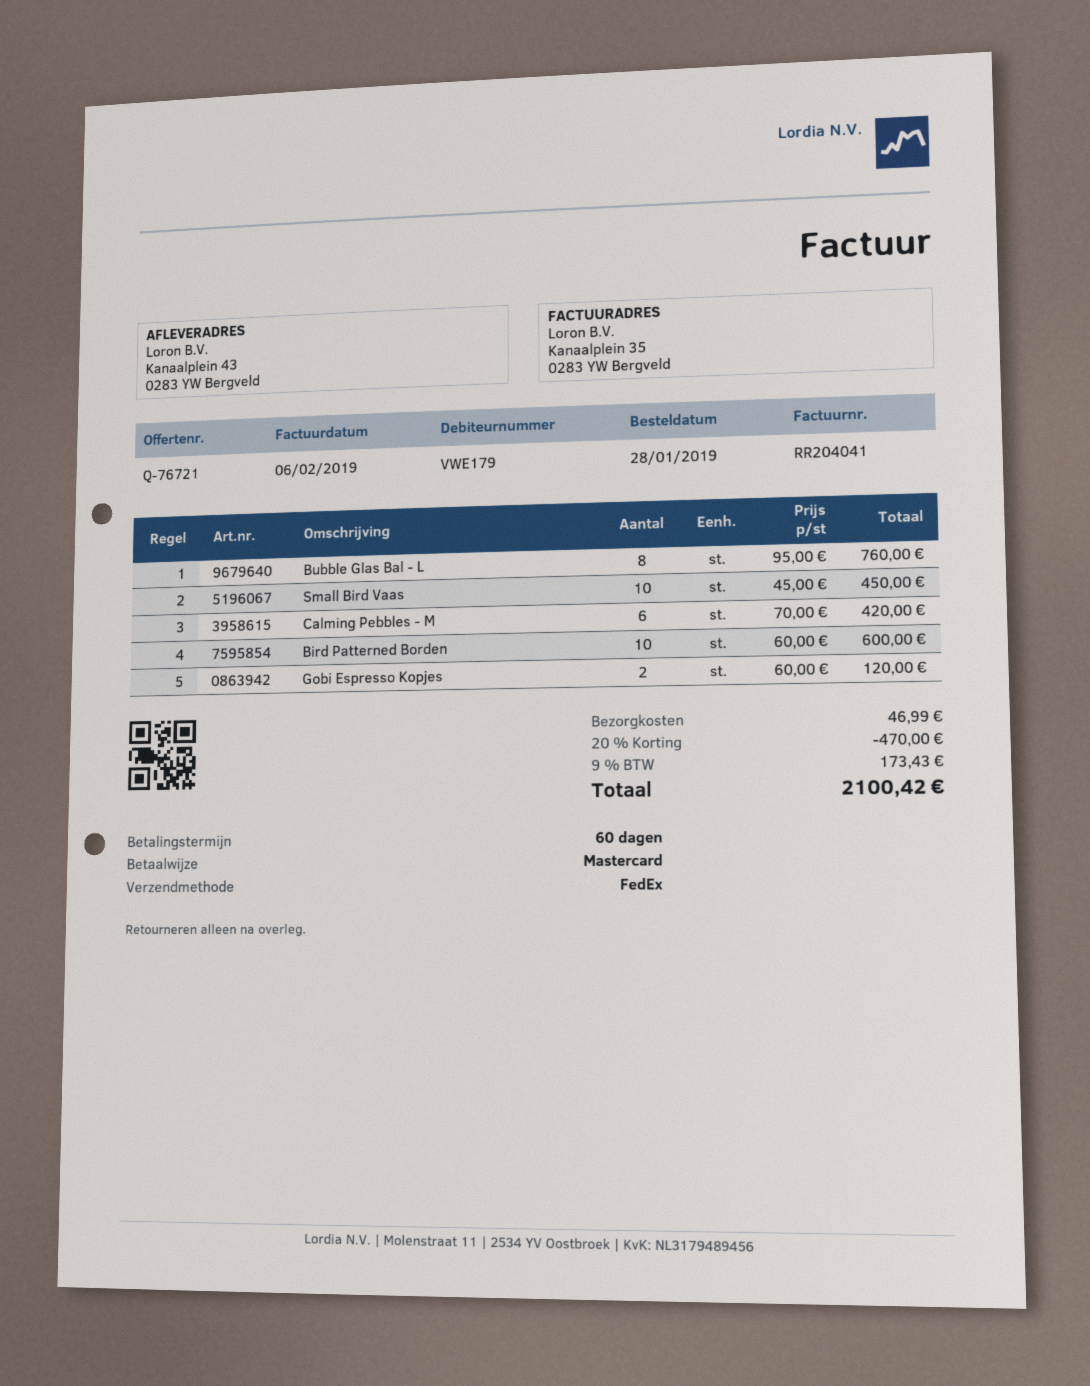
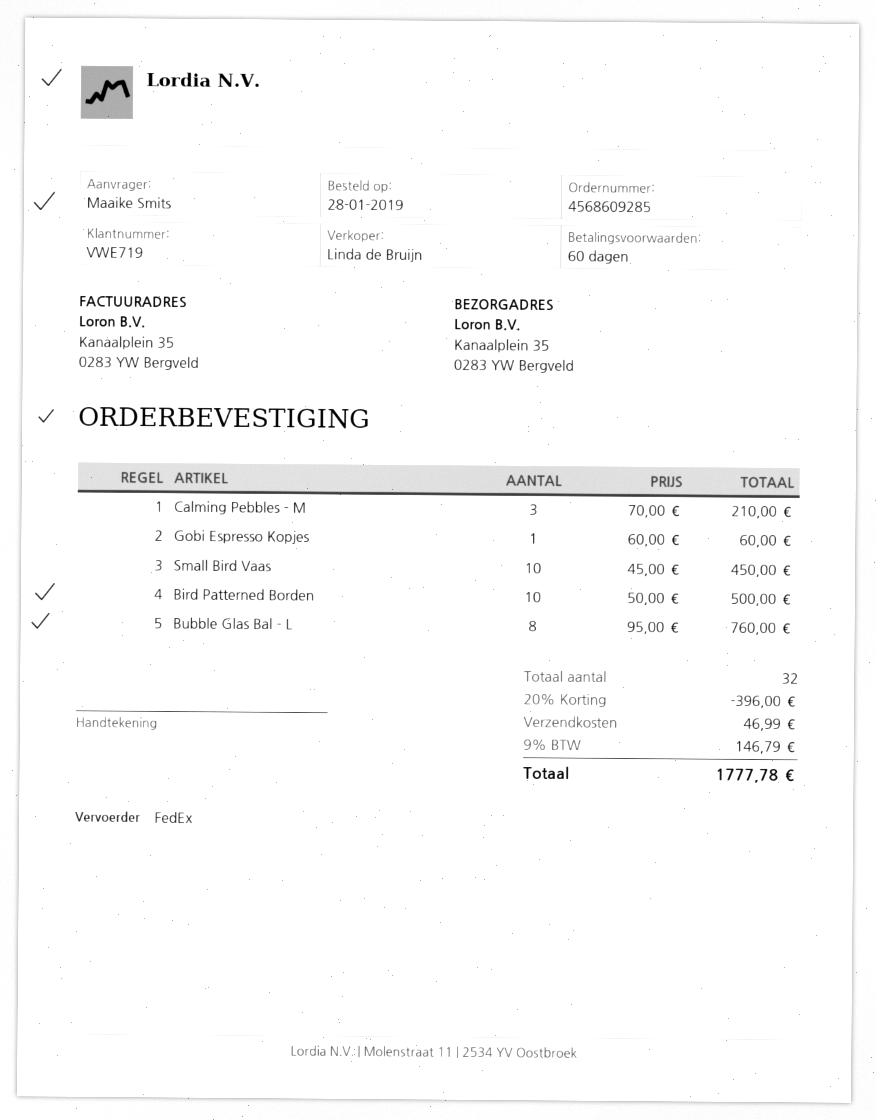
customer number: VWE179 -> VWE719
ship to: Kanaalplein 43, 0283 YW Bergveld -> Kanaalplein 35, 0283 YW Bergveld
Calming Pebbles - M: 6 x 70.00 = 420.00 -> 3 x 70.00 = 210.00
Bird Patterned Borden: 10 x 60.00 = 600.00 -> 10 x 50.00 = 500.00
Gobi Espresso Kopjes: 2 x 60.00 = 120.00 -> 1 x 60.00 = 60.00
discount: 20% = 470.00 -> 20% = 396.00
tax: 9% = 173.43 -> 9% = 146.79
total: 2100.42 -> 1777.78

